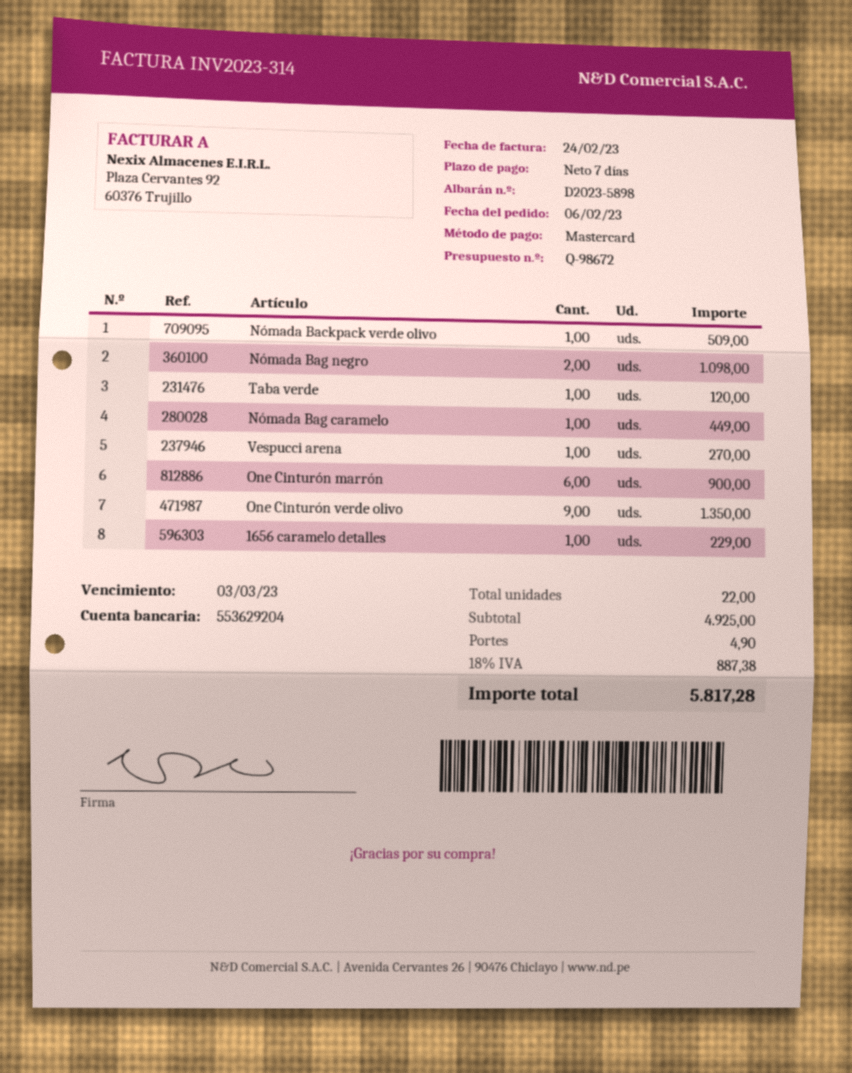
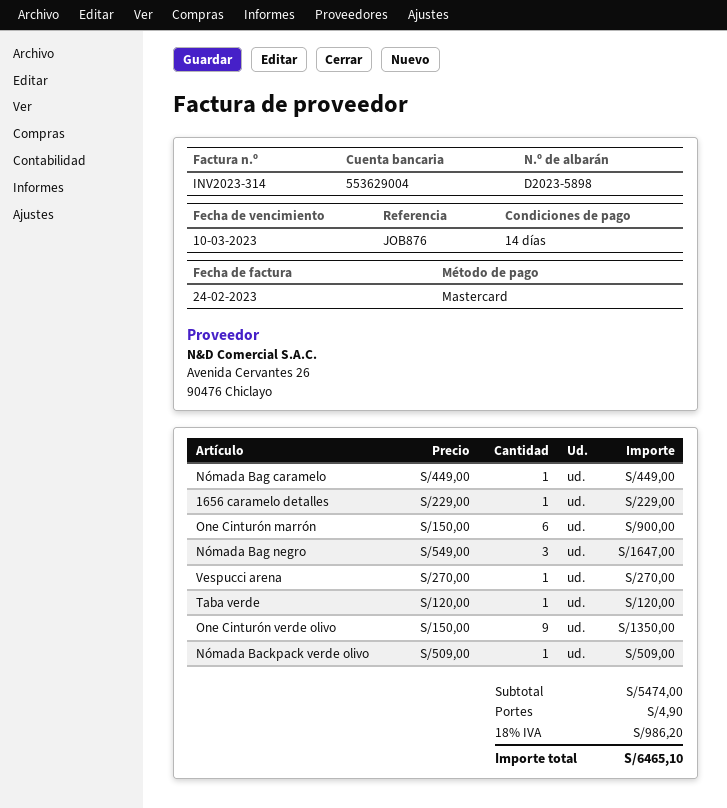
payment terms: 7 days -> 14 days
due date: 2023-03-03 -> 2023-03-10
bank account: 553629204 -> 553629004
Nómada Bag negro: 2 for 1098.00 -> 3 for 1647.00
subtotal: 4925.00 -> 5474.00
tax: 18% = 887.38 -> 18% = 986.20
total: 5817.28 -> 6465.10

